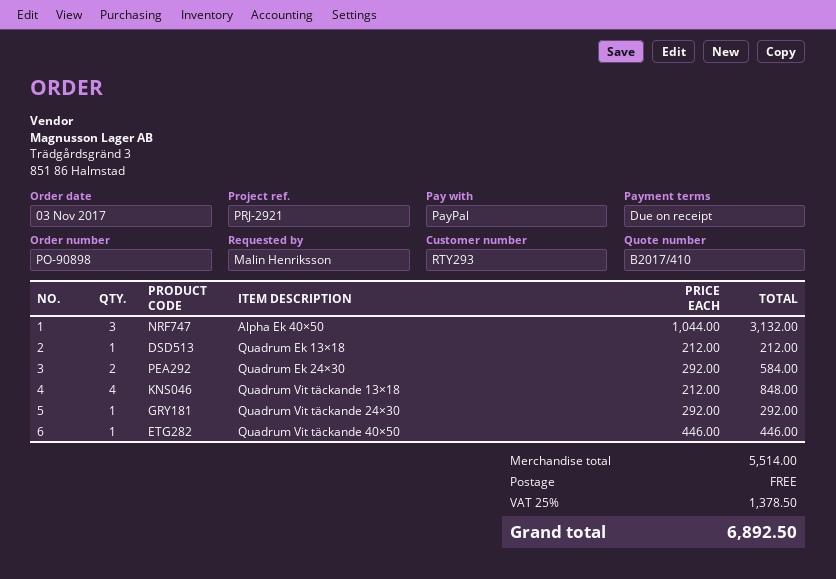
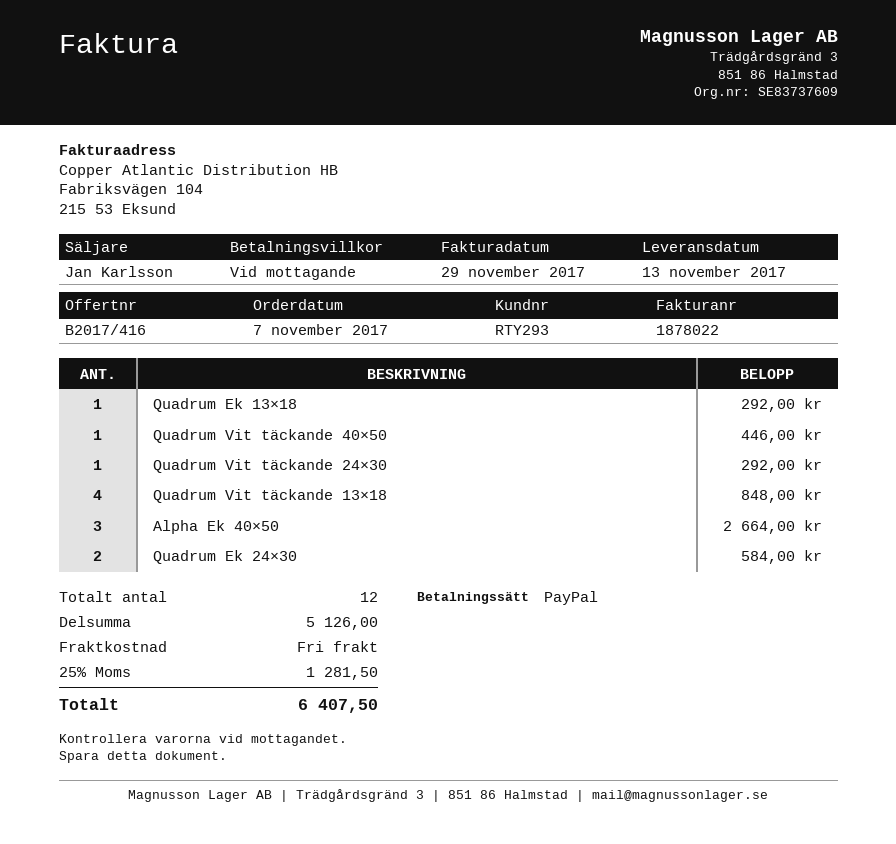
quote number: B2017/410 -> B2017/416
order date: 2017-11-03 -> 2017-11-07
Alpha Ek 40×50: 3 for 3132.00 -> 3 for 2664.00
Quadrum Ek 13×18: 1 for 212.00 -> 1 for 292.00
subtotal: 5514.00 -> 5126.00
tax: 25% = 1378.50 -> 25% = 1281.50
total: 6892.50 -> 6407.50

